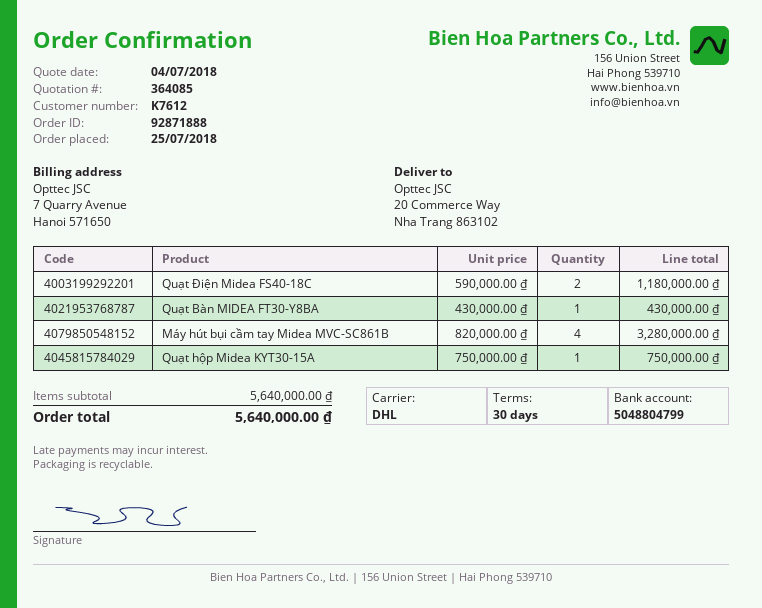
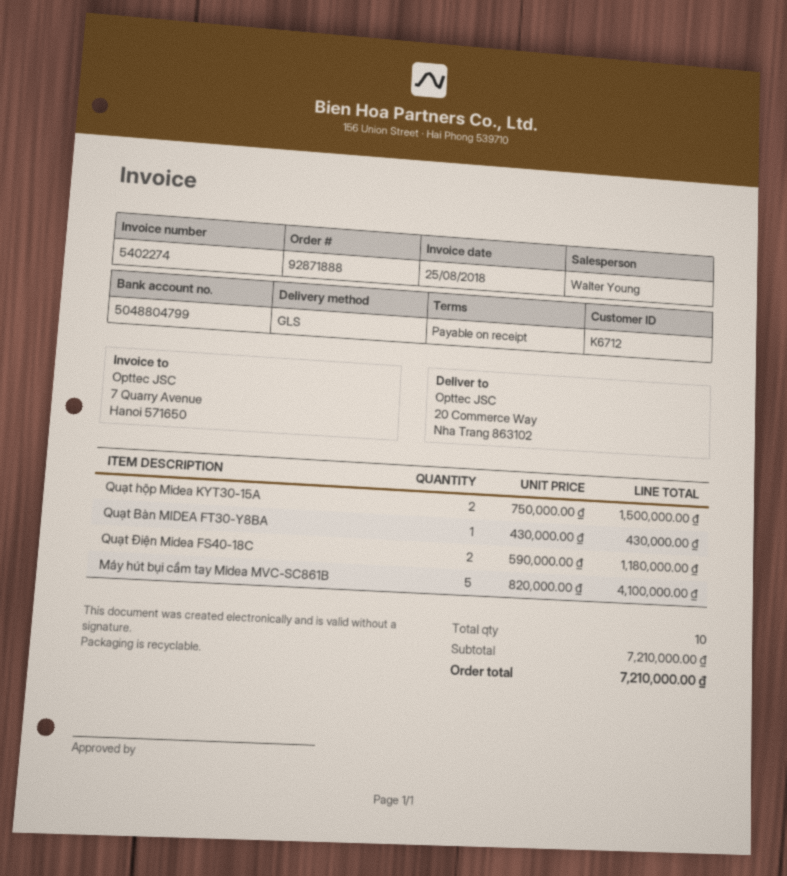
payment terms: 30 days -> on receipt
customer number: K7612 -> K6712
shipping method: DHL -> GLS
Máy hút bụi cầm tay Midea MVC-SC861B: 4 x 820000.00 = 3280000.00 -> 5 x 820000.00 = 4100000.00
Quạt hộp Midea KYT30-15A: 1 x 750000.00 = 750000.00 -> 2 x 750000.00 = 1500000.00
subtotal: 5640000.00 -> 7210000.00
total: 5640000.00 -> 7210000.00

